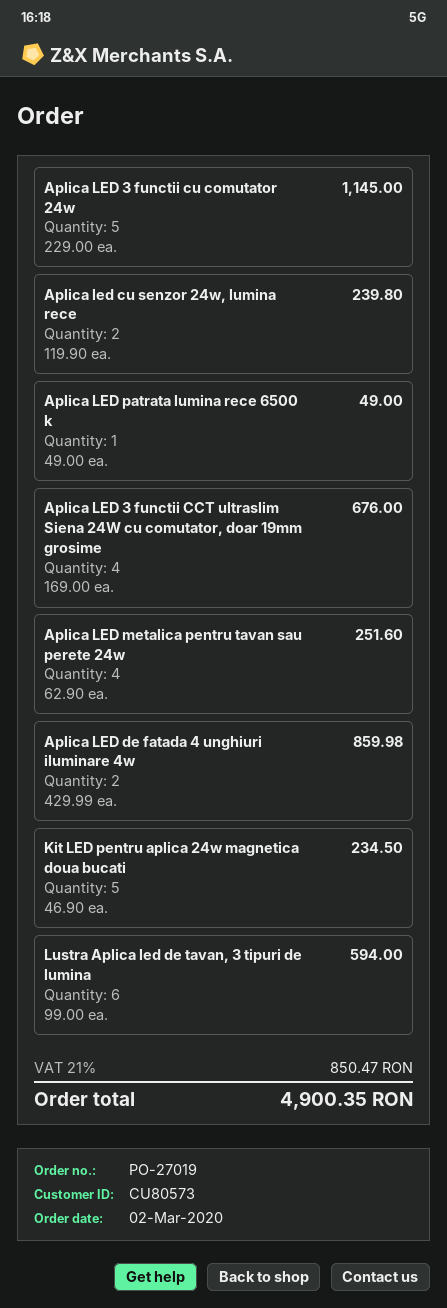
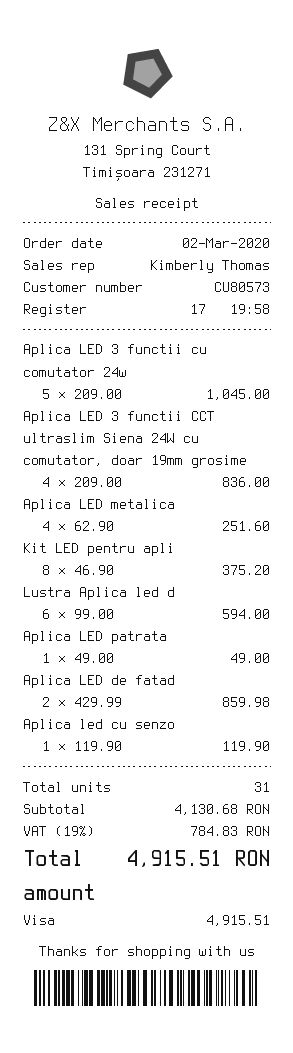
Aplica LED 3 functii cu comutator 24w: 5 x 229.00 = 1145.00 -> 5 x 209.00 = 1045.00
Aplica led cu senzor 24w, lumina rece: 2 x 119.90 = 239.80 -> 1 x 119.90 = 119.90
Aplica LED 3 functii CCT ultraslim Siena 24W cu comutator, doar 19mm grosime: 4 x 169.00 = 676.00 -> 4 x 209.00 = 836.00
Kit LED pentru aplica 24w magnetica doua bucati: 5 x 46.90 = 234.50 -> 8 x 46.90 = 375.20
tax: 21% = 850.47 -> 19% = 784.83
total: 4900.35 -> 4915.51

